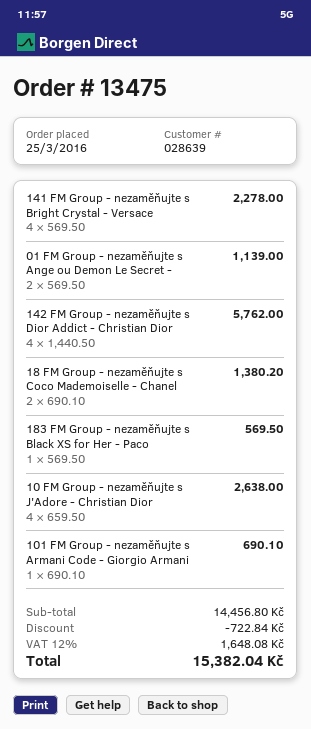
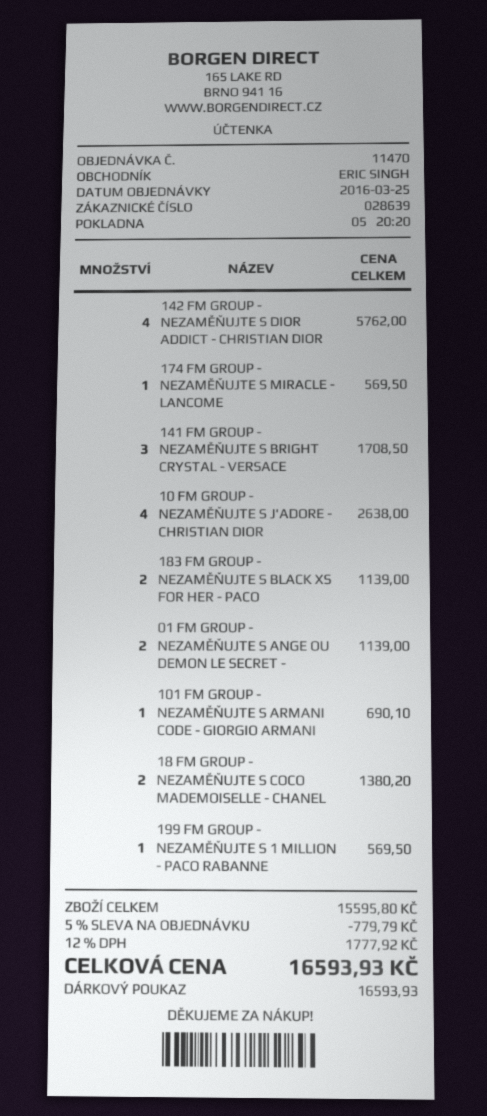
order number: 13475 -> 11470
141 FM Group - nezaměňujte s Bright Crystal - Versace: 4 for 2278.00 -> 3 for 1708.50
183 FM Group - nezaměňujte s Black XS for Her - Paco: 1 for 569.50 -> 2 for 1139.00
174 FM GROUP - NEZAMĚŇUJTE S MIRACLE - LANCOME: none -> 1 for 569.50
199 FM GROUP - NEZAMĚŇUJTE S 1 MILLION - PACO RABANNE: none -> 1 for 569.50
subtotal: 14456.80 -> 15595.80
discount: 722.84 -> 779.79
tax: 12% = 1648.08 -> 12% = 1777.92
total: 15382.04 -> 16593.93

